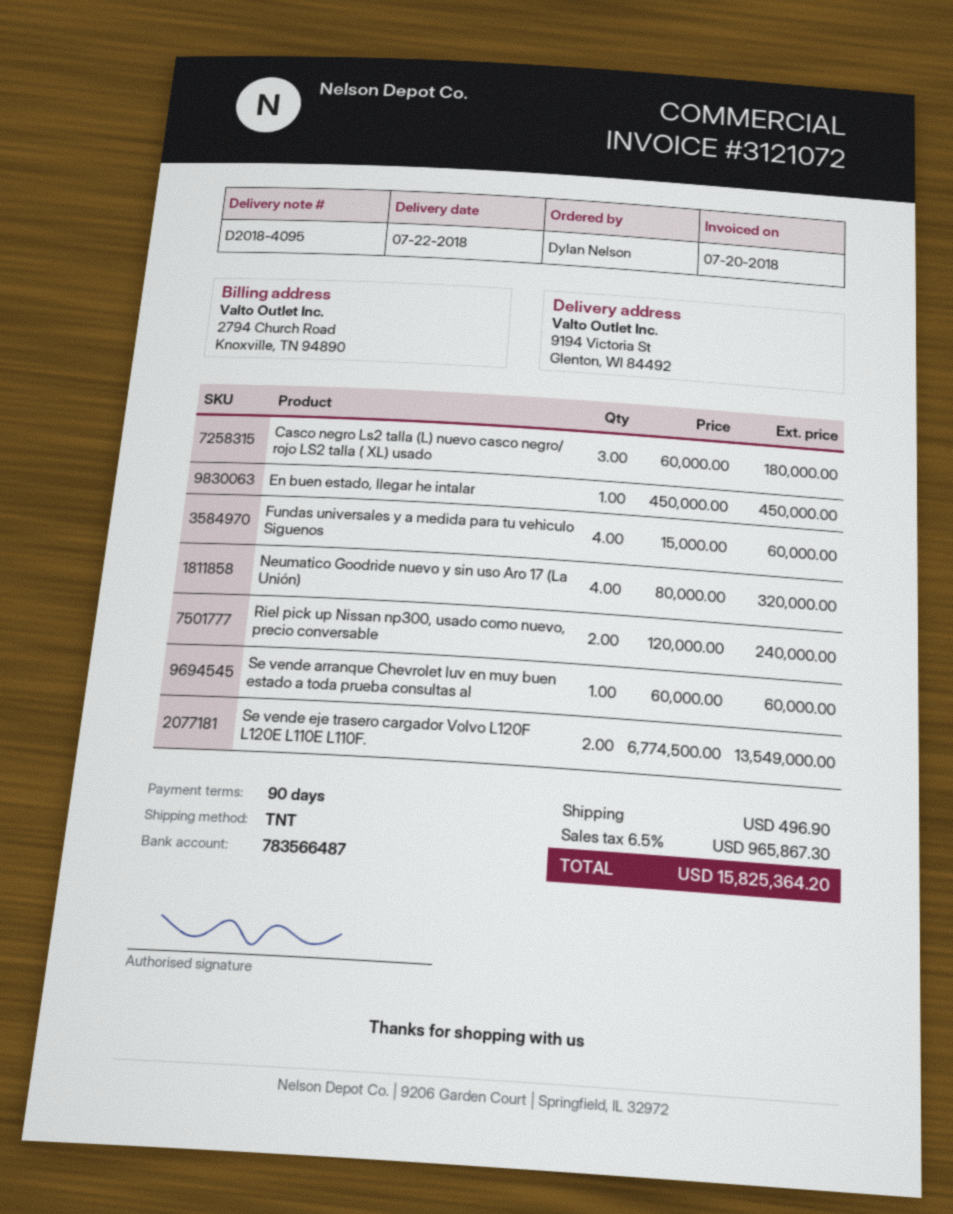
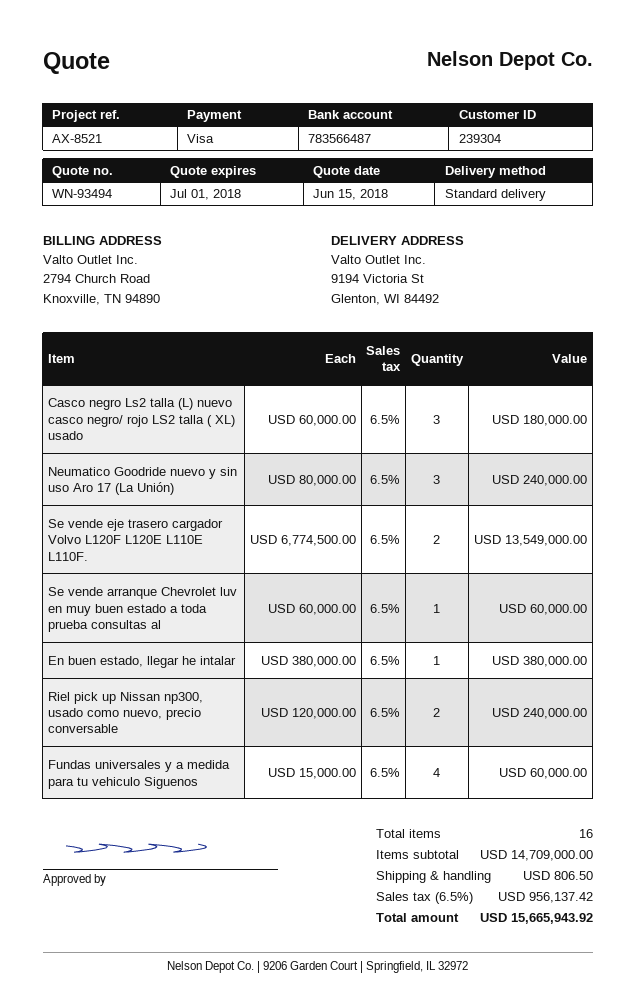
shipping method: TNT -> standard
En buen estado, llegar he intalar: 1 x 450000.00 = 450000.00 -> 1 x 380000.00 = 380000.00
Neumatico Goodride nuevo y sin uso Aro 17 (La Unión): 4 x 80000.00 = 320000.00 -> 3 x 80000.00 = 240000.00
shipping: 496.90 -> 806.50
tax: 6.5% = 965867.30 -> 6.5% = 956137.42
total: 15825364.20 -> 15665943.92

